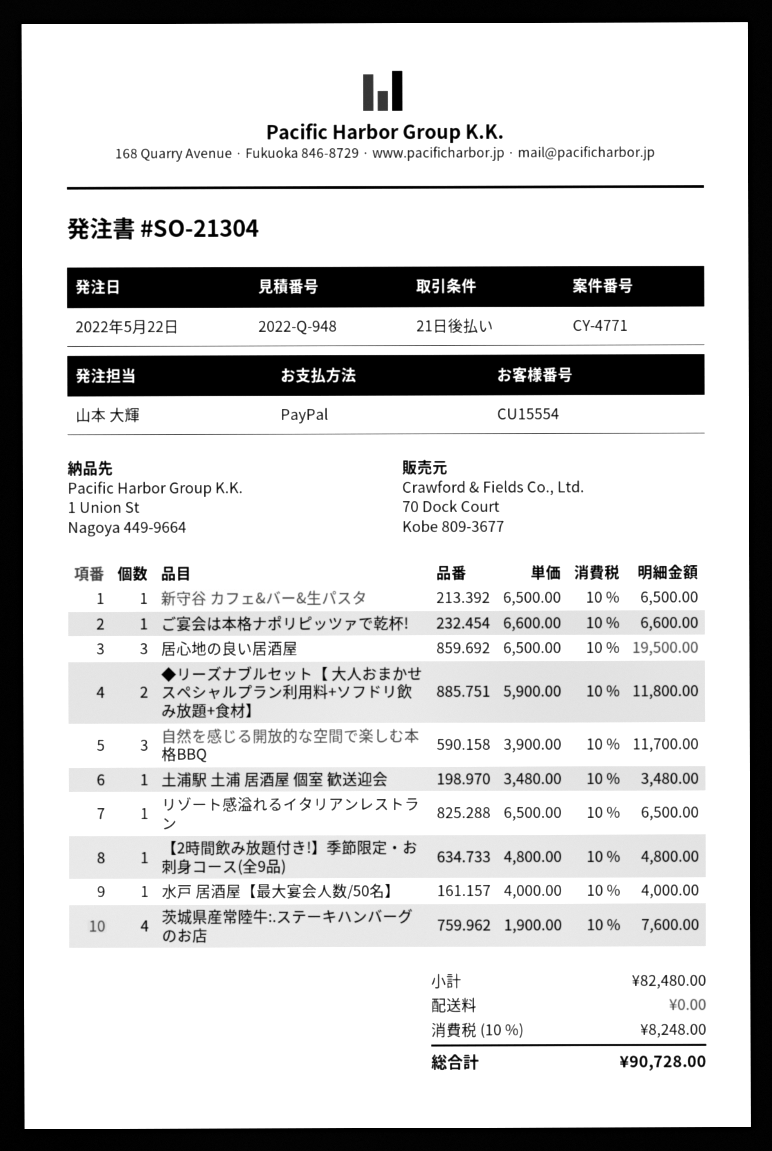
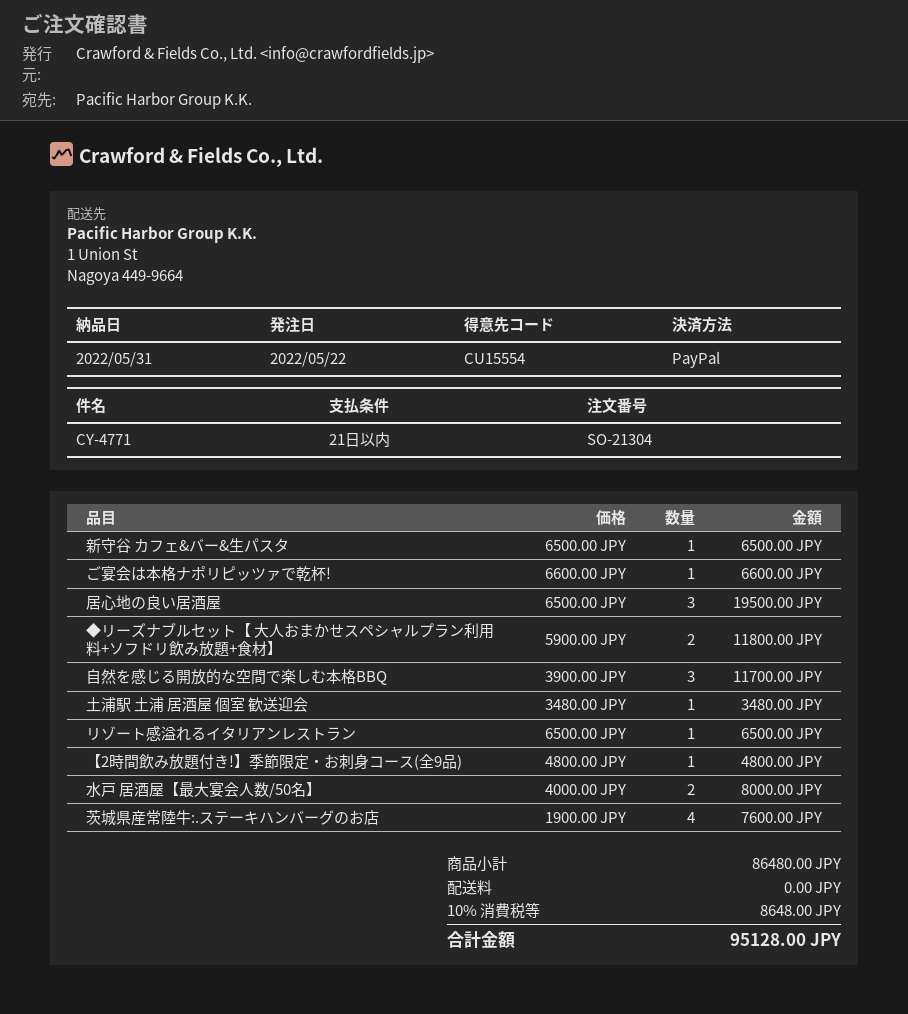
水戸 居酒屋【最大宴会人数/50名】: 1 x 4000.00 = 4000.00 -> 2 x 4000.00 = 8000.00
subtotal: 82480.00 -> 86480.00
tax: 10% = 8248.00 -> 10% = 8648.00
total: 90728.00 -> 95128.00

